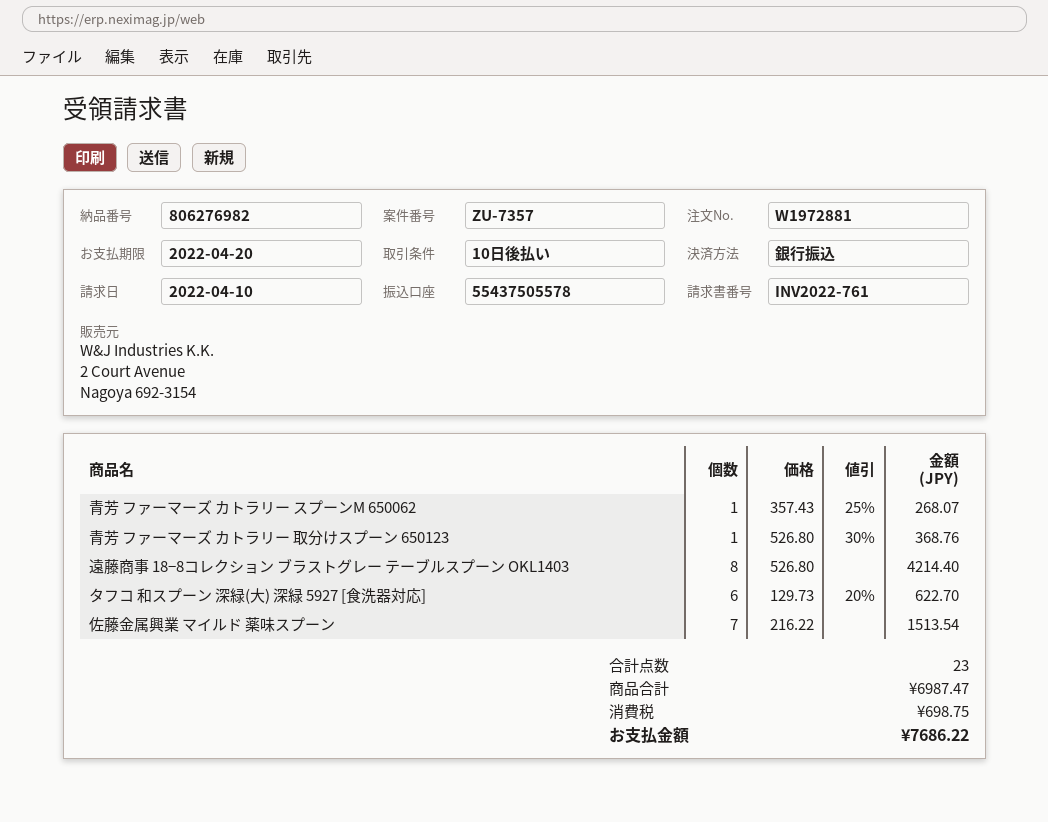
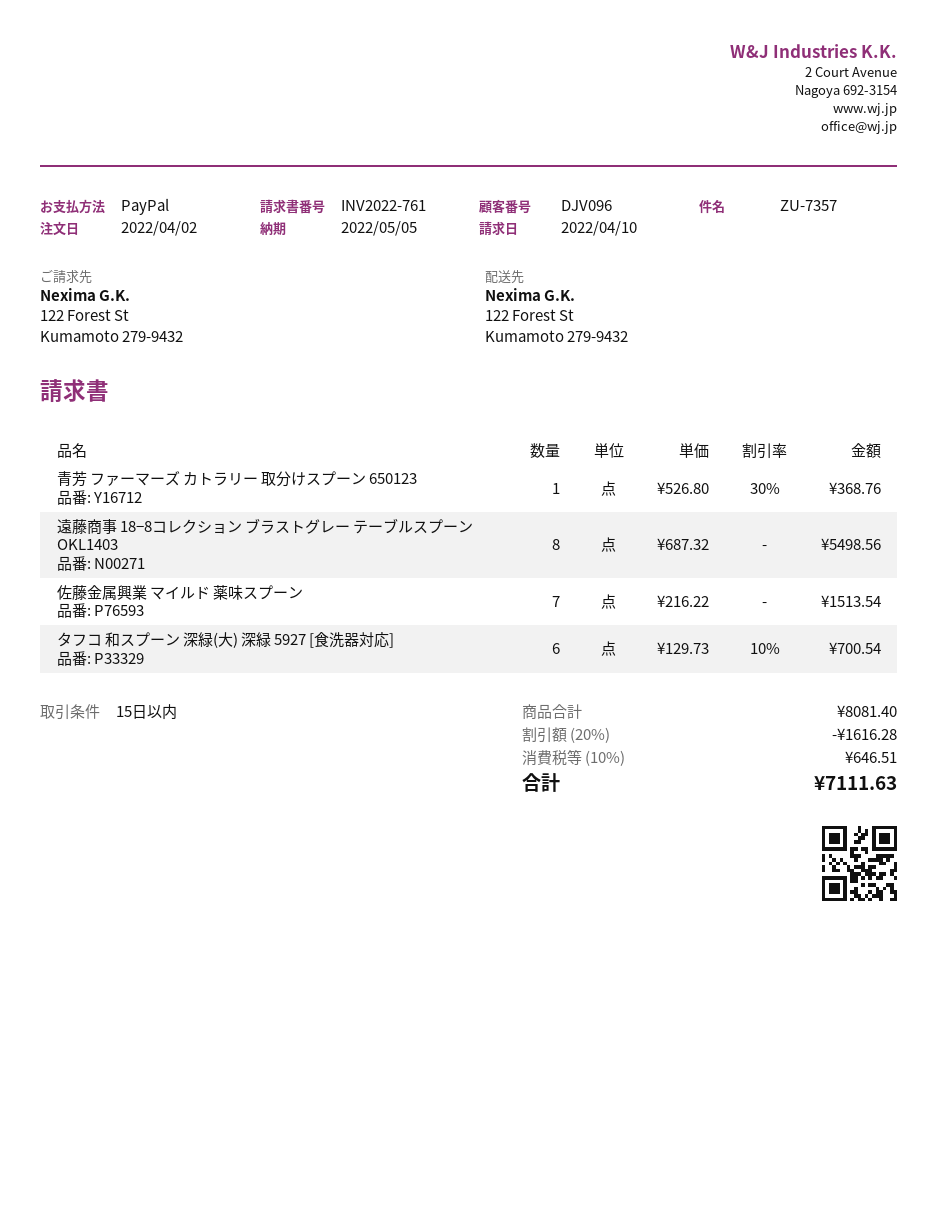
payment terms: 10 days -> 15 days
payment method: bank transfer -> PayPal
青芳 ファーマーズ カトラリー スプーンM 650062: 1 x 357.43 - 25% = 268.07 -> none
遠藤商事 18−8コレクション ブラストグレー テーブルスプーン OKL1403: 8 x 526.80 = 4214.40 -> 8 x 687.32 = 5498.56
タフコ 和スプーン 深緑(大) 深緑 5927 [食洗器対応]: 6 x 129.73 - 20% = 622.70 -> 6 x 129.73 - 10% = 700.54
subtotal: 6987.47 -> 8081.40
discount: none -> 20% = 1616.28
tax: 698.75 -> 646.51
total: 7686.22 -> 7111.63

